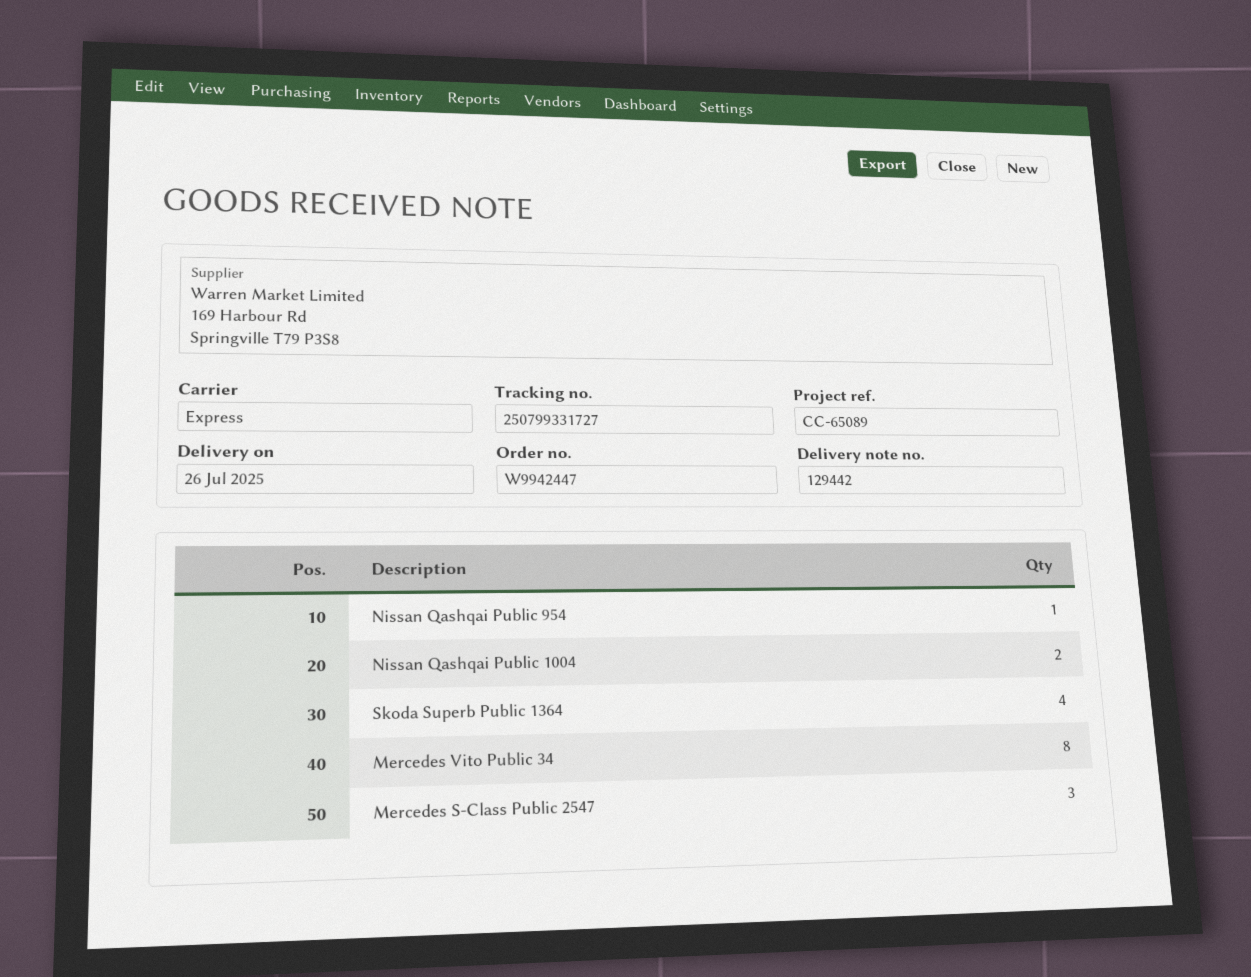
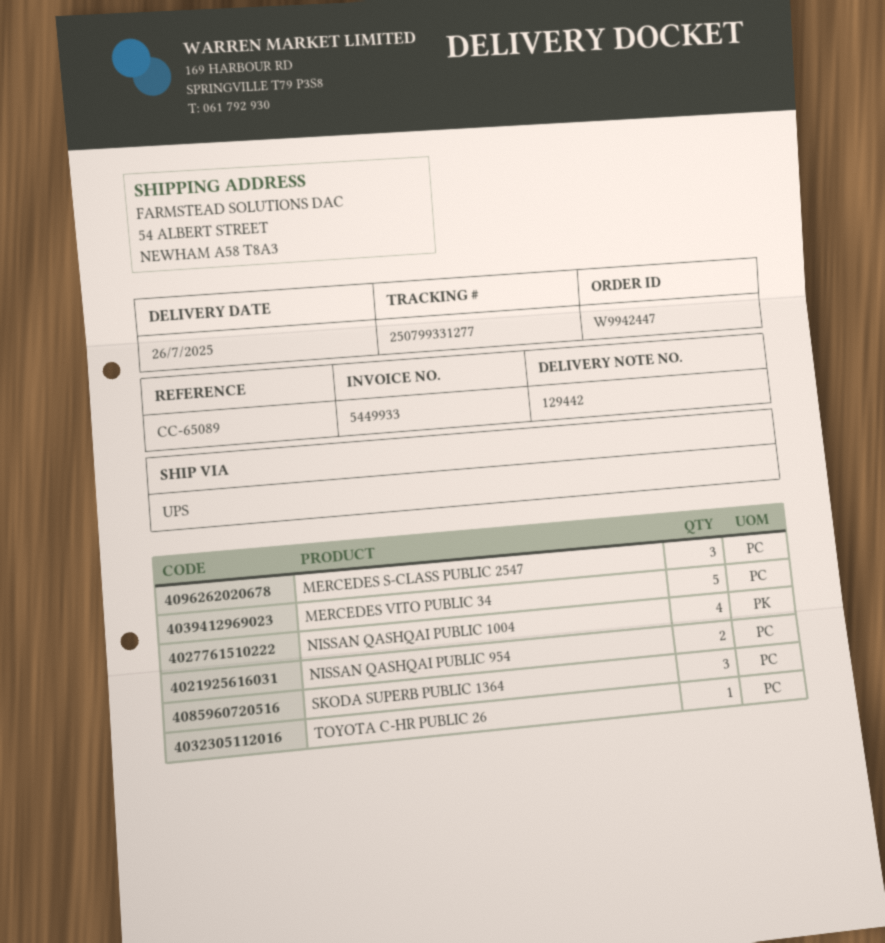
shipping method: express -> UPS
tracking number: 250799331727 -> 250799331277
Nissan Qashqai Public 954: 1 -> 2
Nissan Qashqai Public 1004: 2 -> 4
Skoda Superb Public 1364: 4 -> 3
Mercedes Vito Public 34: 8 -> 5
TOYOTA C-HR PUBLIC 26: none -> 1

